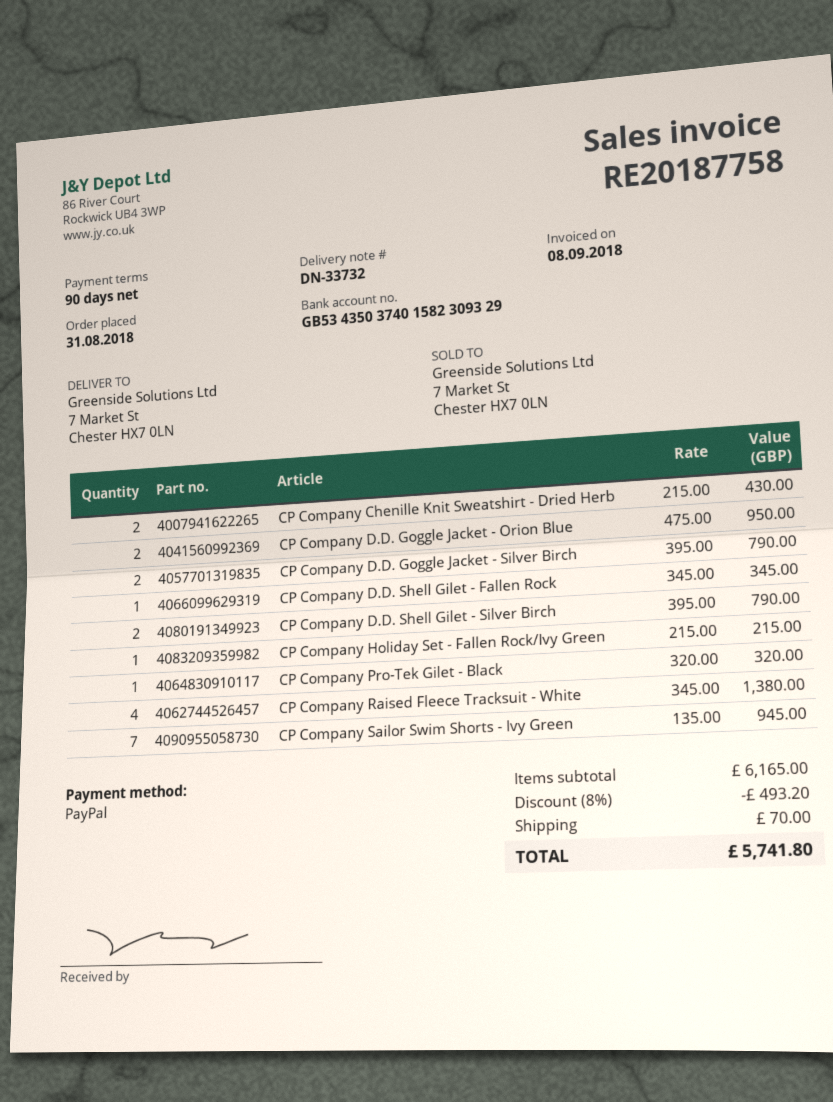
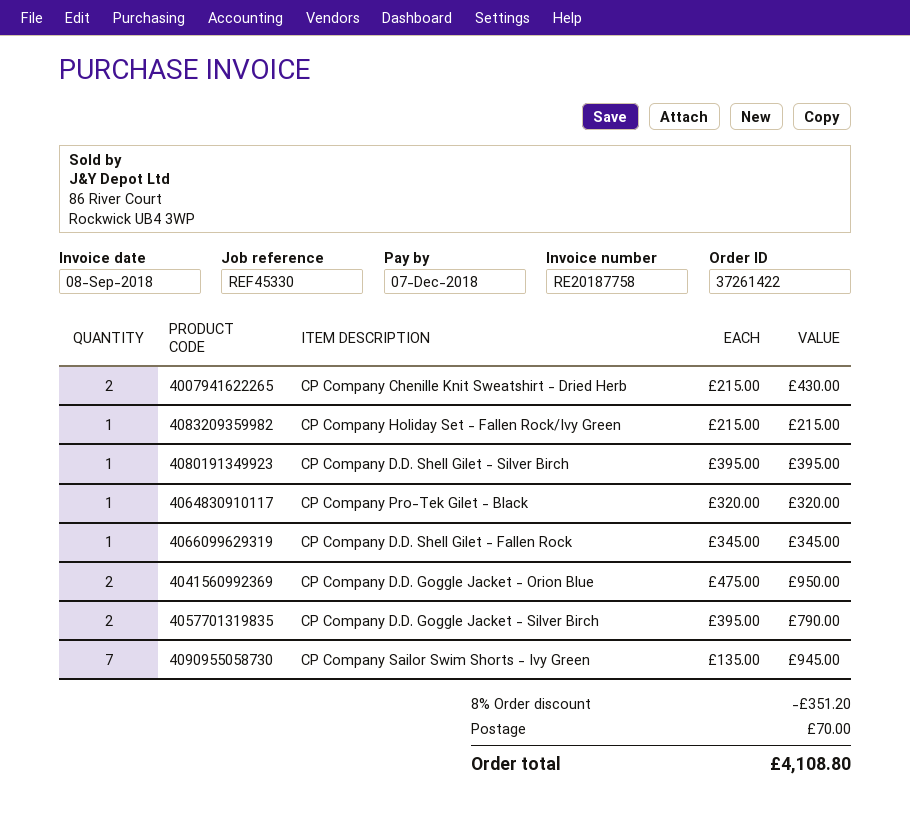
CP Company D.D. Shell Gilet - Silver Birch: 2 x 395.00 = 790.00 -> 1 x 395.00 = 395.00
CP Company Raised Fleece Tracksuit - White: 4 x 345.00 = 1380.00 -> none
discount: 8% = 493.20 -> 8% = 351.20
total: 5741.80 -> 4108.80

